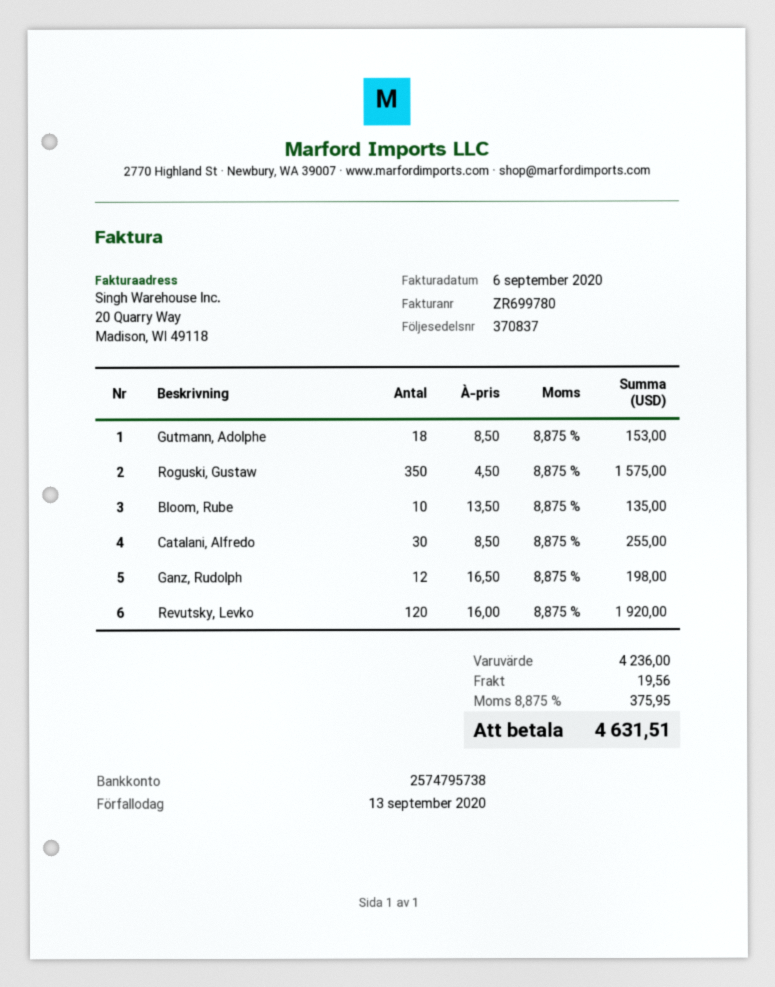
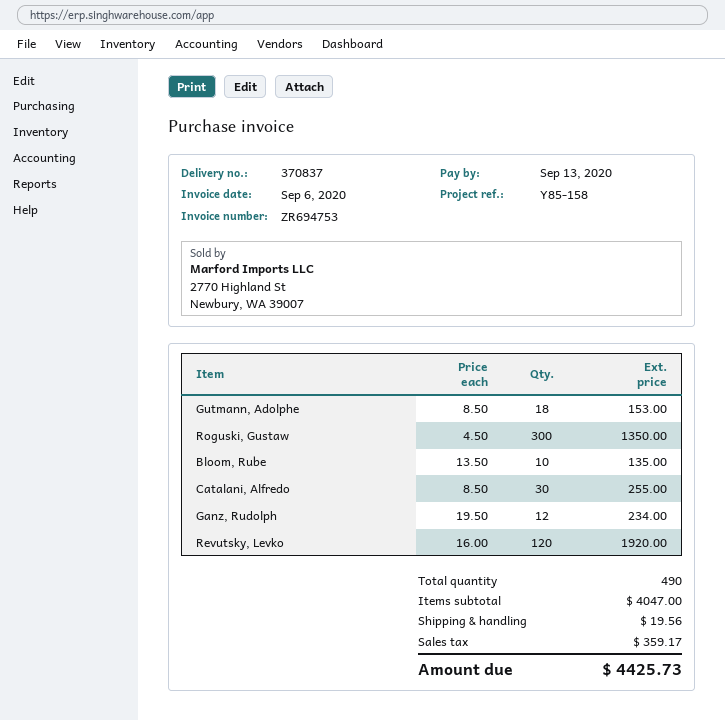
invoice number: ZR699780 -> ZR694753
Roguski, Gustaw: 350 x 4.50 = 1575.00 -> 300 x 4.50 = 1350.00
Ganz, Rudolph: 12 x 16.50 = 198.00 -> 12 x 19.50 = 234.00
subtotal: 4236.00 -> 4047.00
tax: 375.95 -> 359.17
total: 4631.51 -> 4425.73

